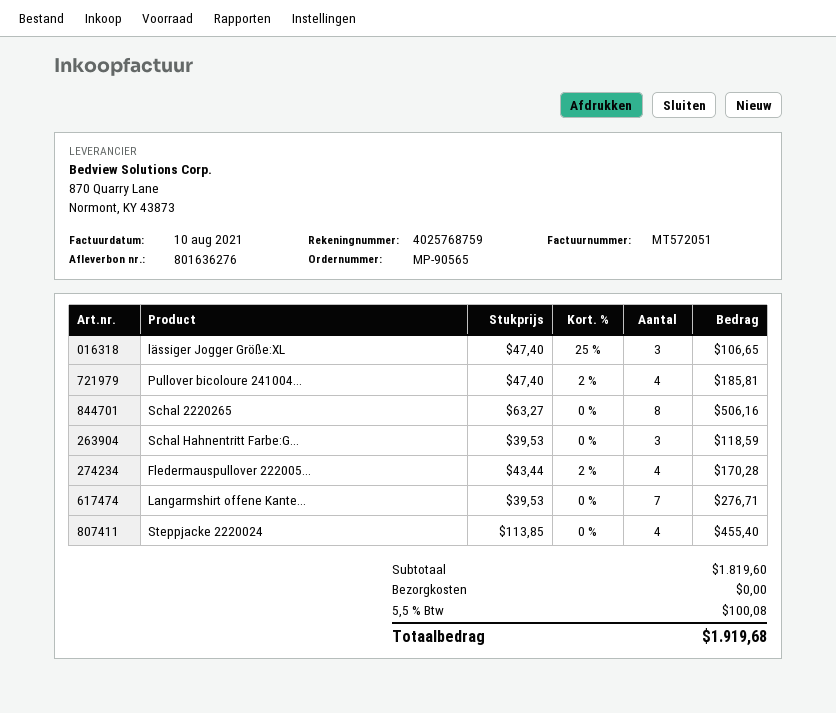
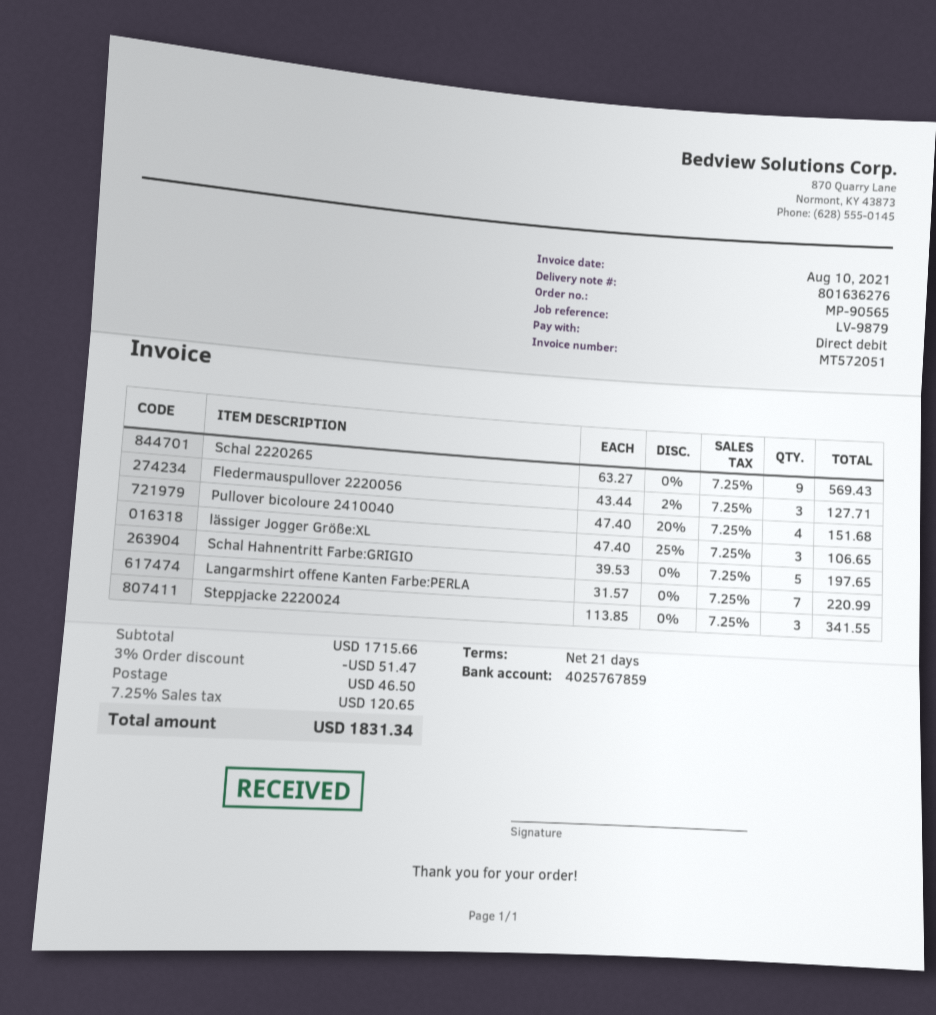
bank account: 4025768759 -> 4025767859
Pullover bicoloure 241004...: 4 x 47.40 - 2% = 185.81 -> 4 x 47.40 - 20% = 151.68
Schal 2220265: 8 x 63.27 = 506.16 -> 9 x 63.27 = 569.43
Schal Hahnentritt Farbe:G...: 3 x 39.53 = 118.59 -> 5 x 39.53 = 197.65
Fledermauspullover 222005...: 4 x 43.44 - 2% = 170.28 -> 3 x 43.44 - 2% = 127.71
Langarmshirt offene Kante...: 7 x 39.53 = 276.71 -> 7 x 31.57 = 220.99
Steppjacke 2220024: 4 x 113.85 = 455.40 -> 3 x 113.85 = 341.55
subtotal: 1819.60 -> 1715.66
discount: none -> 3% = 51.47
shipping: 0.00 -> 46.50
tax: 5.5% = 100.08 -> 7.25% = 120.65
total: 1919.68 -> 1831.34

